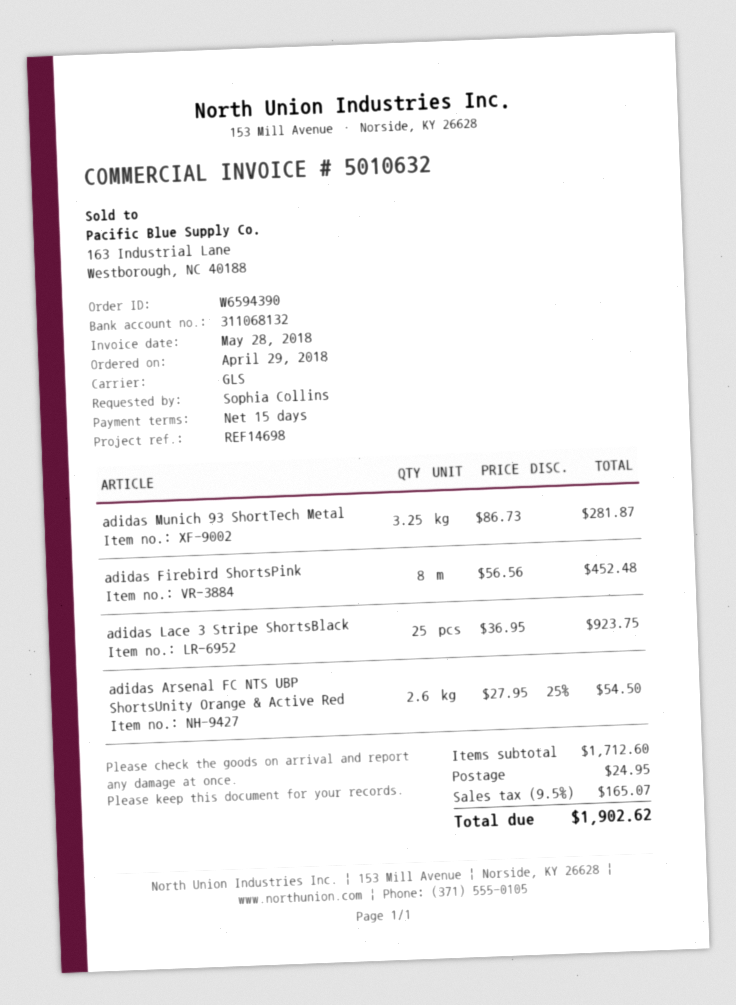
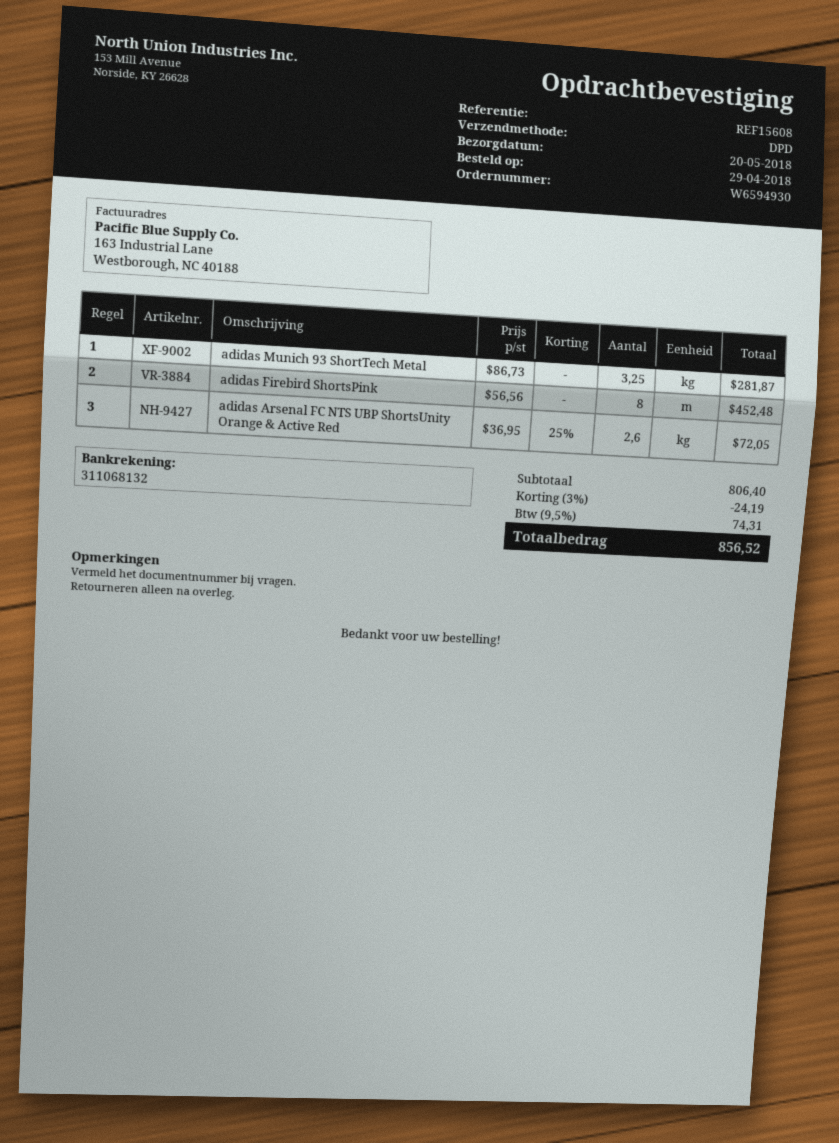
order number: W6594390 -> W6594930
reference: REF14698 -> REF15608
shipping method: GLS -> DPD
adidas Lace 3 Stripe ShortsBlack: 25 x 36.95 = 923.75 -> none
adidas Arsenal FC NTS UBP ShortsUnity Orange & Active Red: 2.6 x 27.95 - 25% = 54.50 -> 2.6 x 36.95 - 25% = 72.05
subtotal: 1712.60 -> 806.40
discount: none -> 3% = 24.19
shipping: 24.95 -> none
tax: 9.5% = 165.07 -> 9.5% = 74.31
total: 1902.62 -> 856.52

